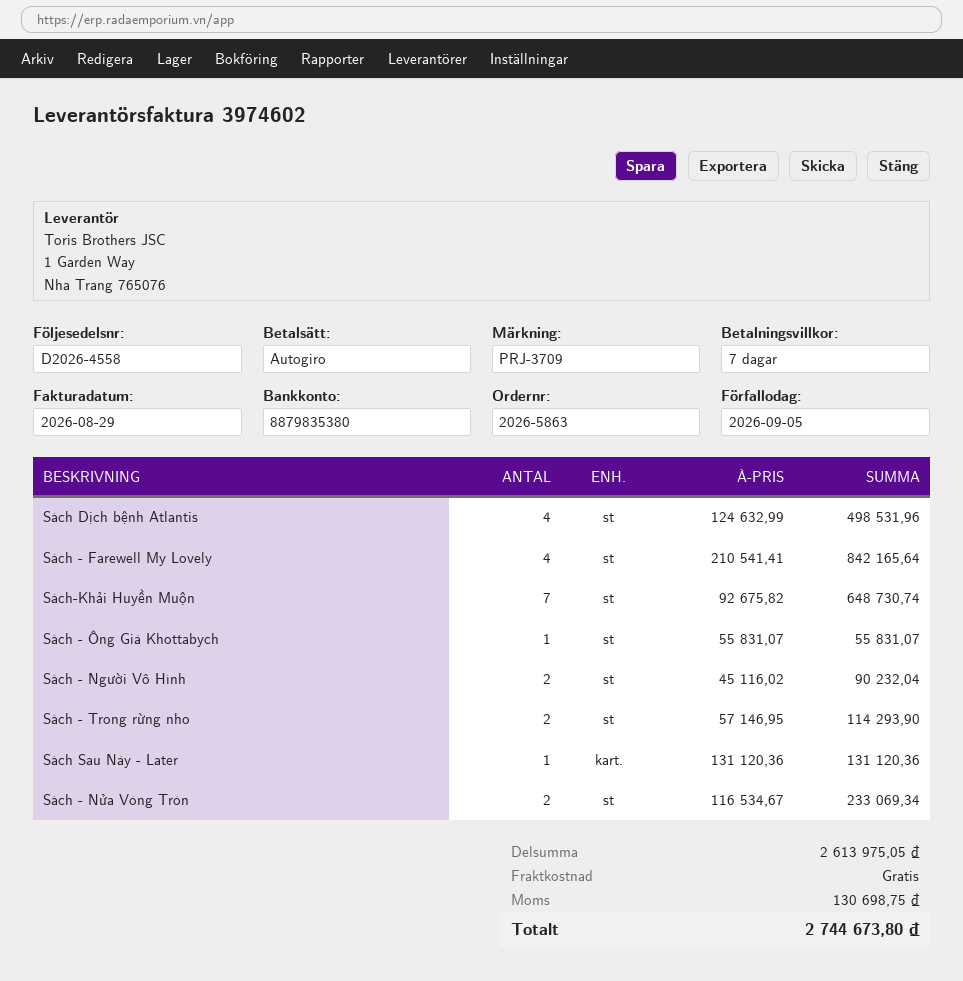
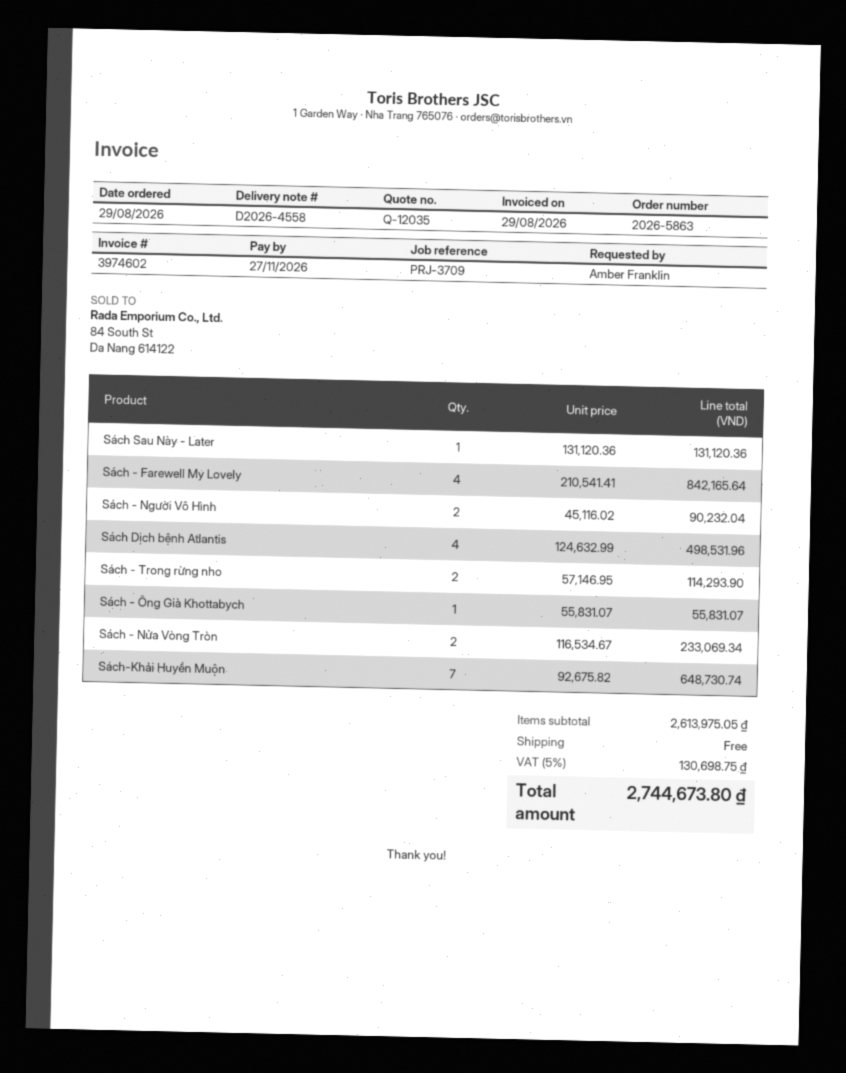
due date: 2026-09-05 -> 2026-11-27

